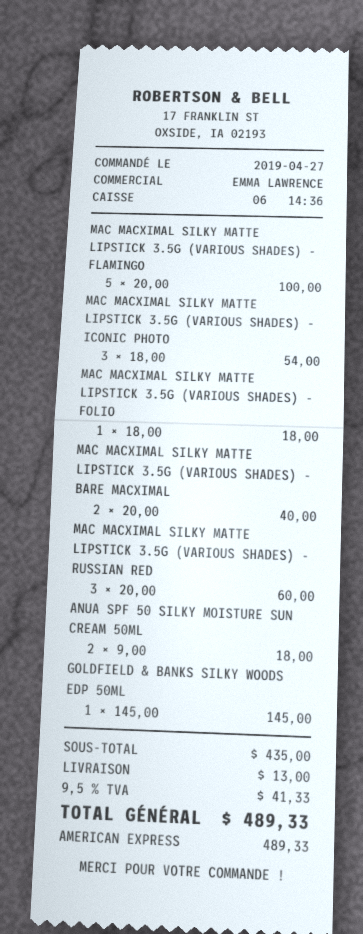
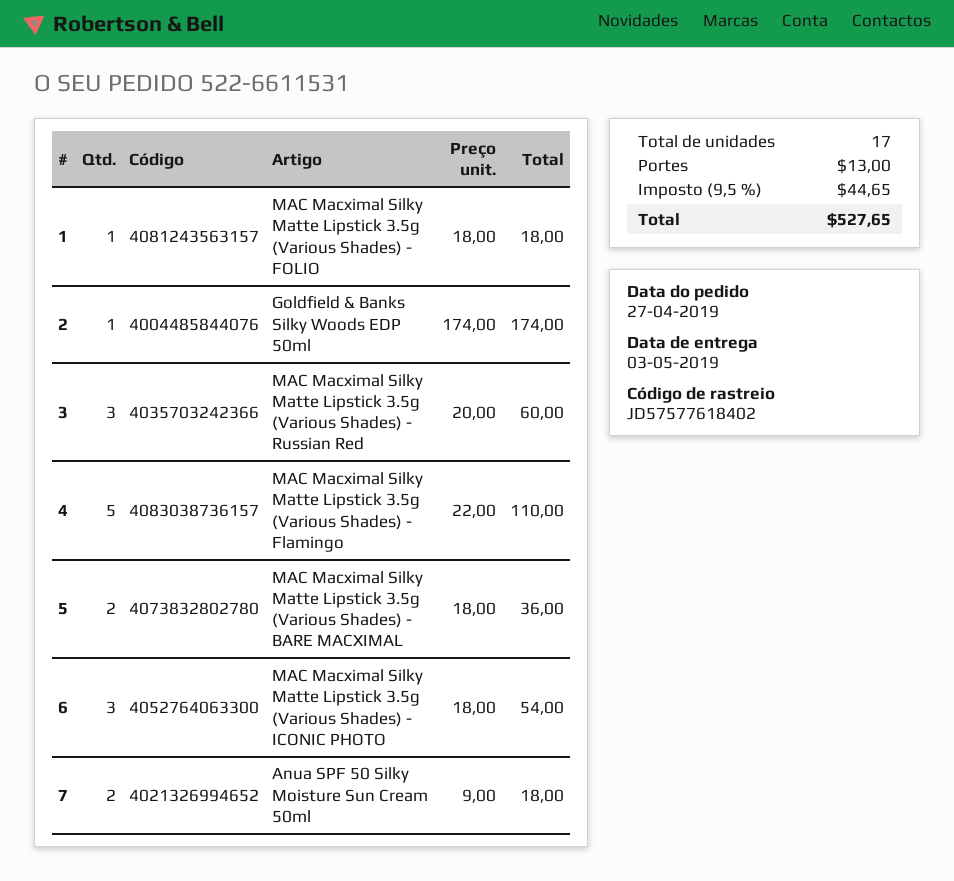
MAC MACXIMAL SILKY MATTE LIPSTICK 3.5G (VARIOUS SHADES) - FLAMINGO: 5 x 20.00 = 100.00 -> 5 x 22.00 = 110.00
MAC MACXIMAL SILKY MATTE LIPSTICK 3.5G (VARIOUS SHADES) - BARE MACXIMAL: 2 x 20.00 = 40.00 -> 2 x 18.00 = 36.00
GOLDFIELD & BANKS SILKY WOODS EDP 50ML: 1 x 145.00 = 145.00 -> 1 x 174.00 = 174.00
tax: 9.5% = 41.33 -> 9.5% = 44.65
total: 489.33 -> 527.65

